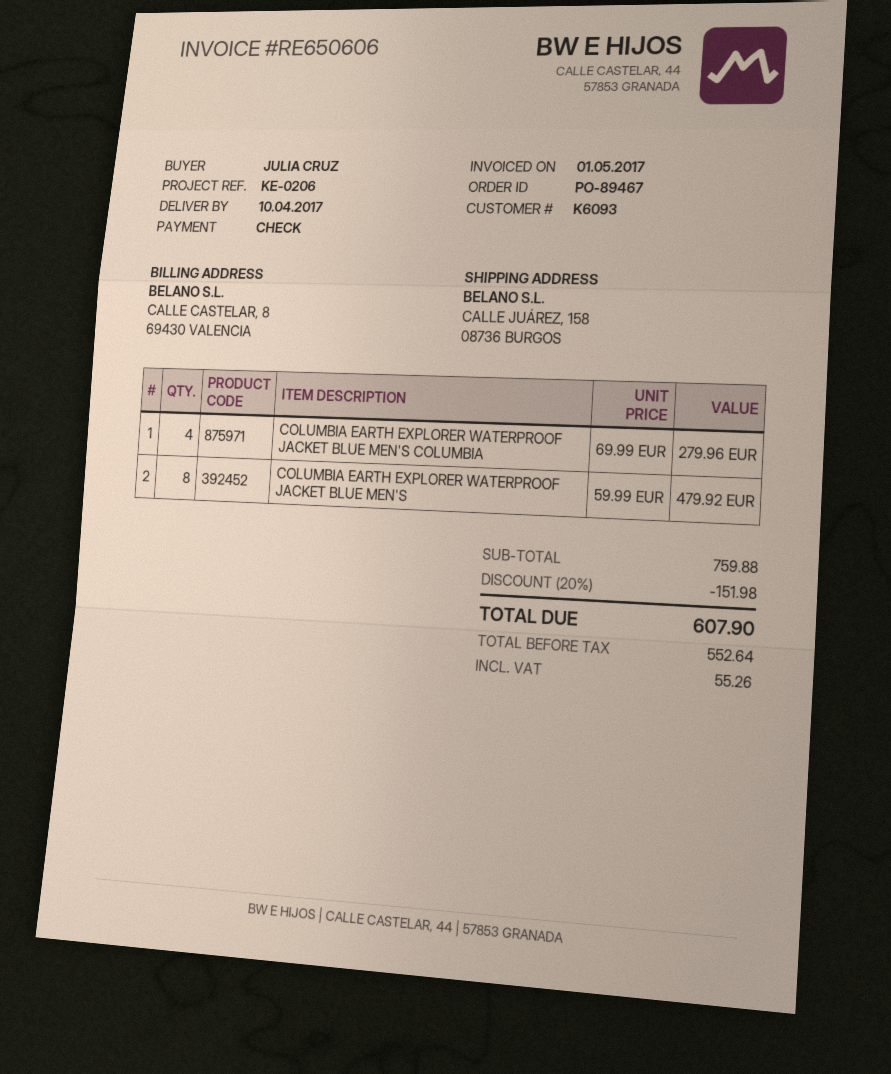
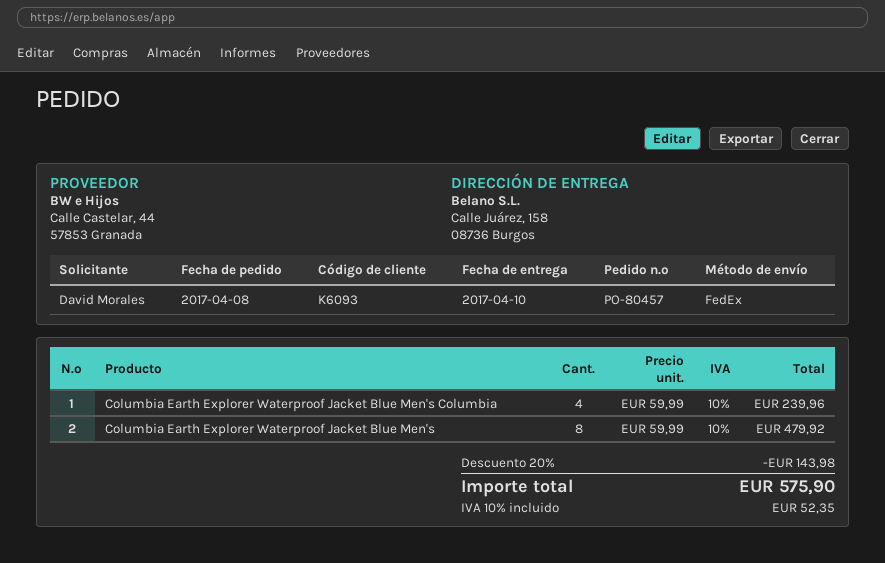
order number: PO-89467 -> PO-80457
ordered by: JULIA CRUZ -> David Morales
COLUMBIA EARTH EXPLORER WATERPROOF JACKET BLUE MEN'S COLUMBIA: 4 x 69.99 = 279.96 -> 4 x 59.99 = 239.96
discount: 20% = 151.98 -> 20% = 143.98
tax: 55.26 -> 52.35
total: 607.90 -> 575.90

